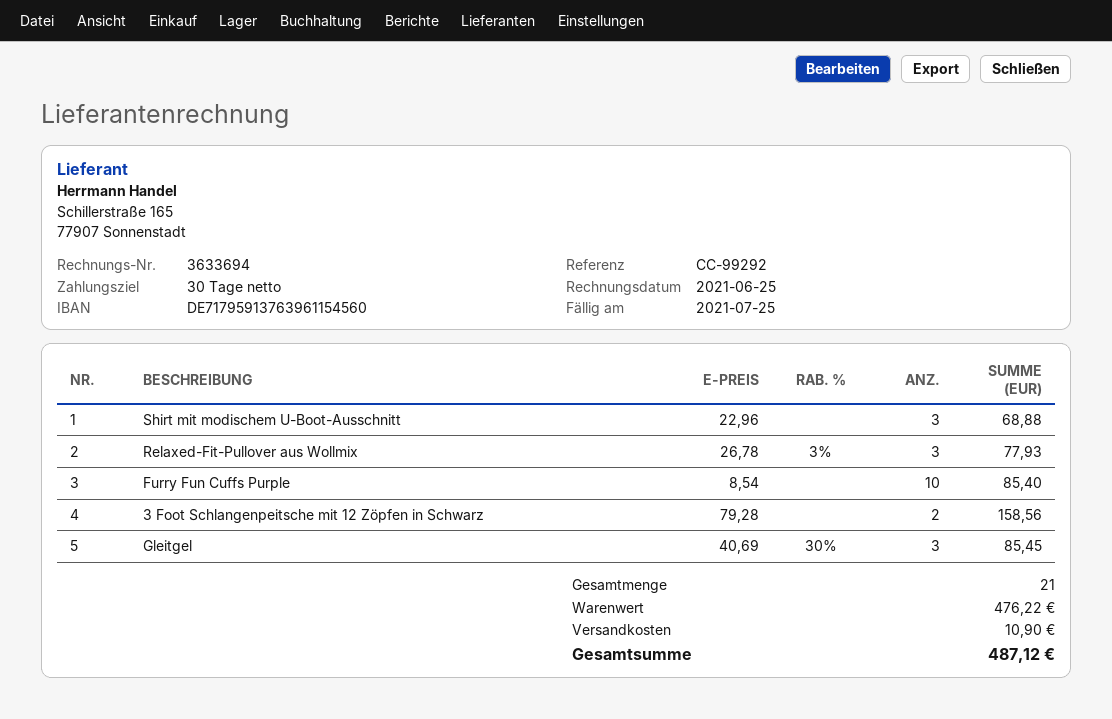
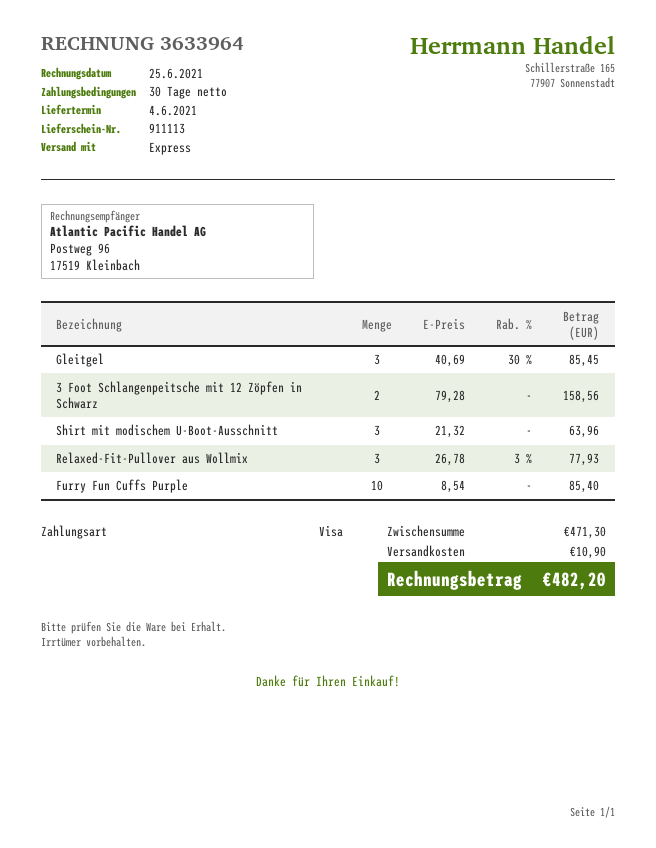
invoice number: 3633694 -> 3633964
Shirt mit modischem U-Boot-Ausschnitt: 3 x 22.96 = 68.88 -> 3 x 21.32 = 63.96
subtotal: 476.22 -> 471.30
total: 487.12 -> 482.20

